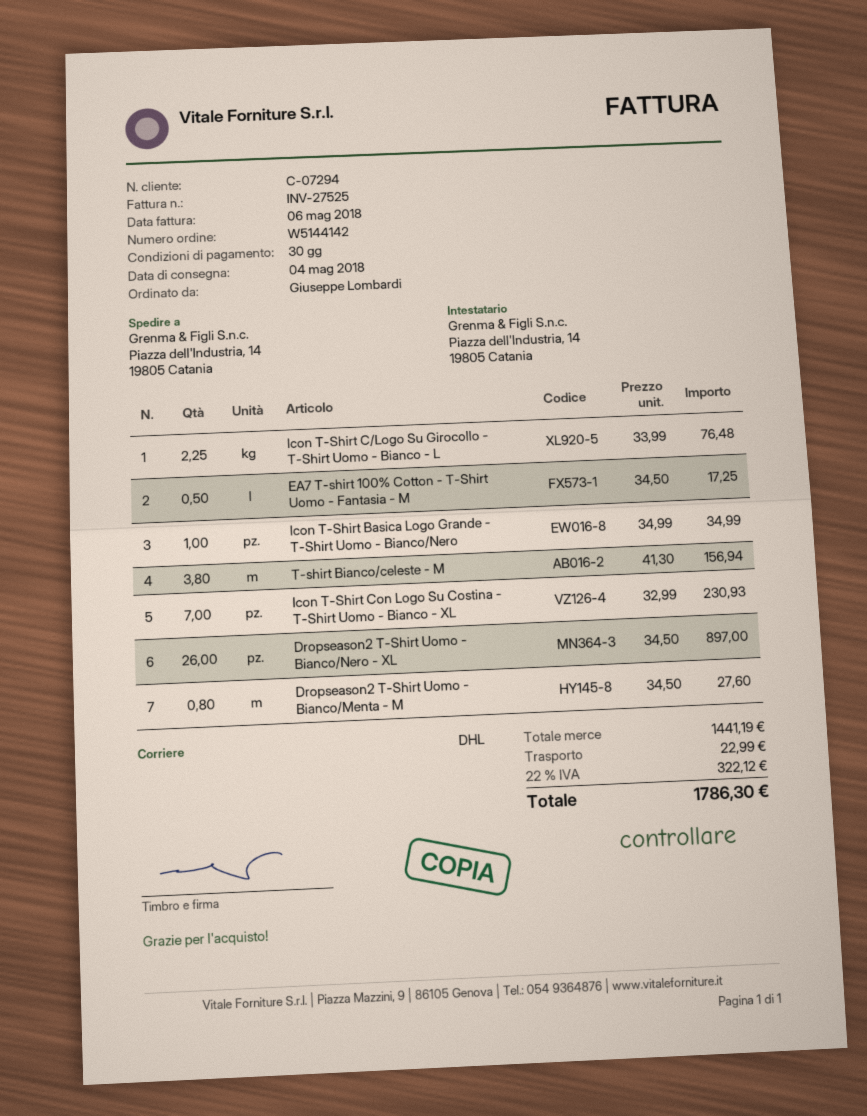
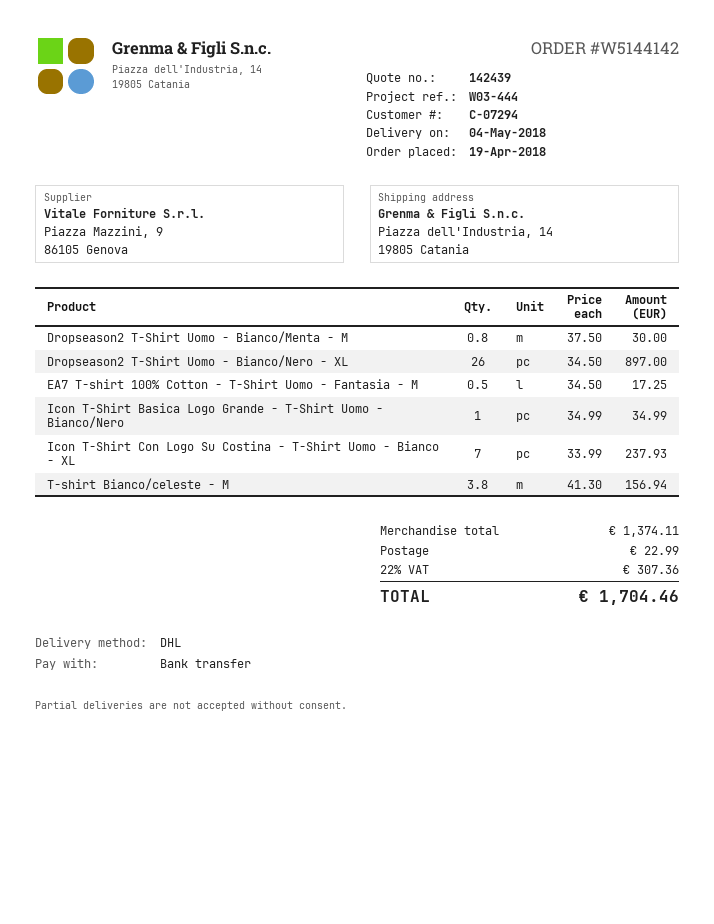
Icon T-Shirt C/Logo Su Girocollo - T-Shirt Uomo - Bianco - L: 2.25 x 33.99 = 76.48 -> none
Icon T-Shirt Con Logo Su Costina - T-Shirt Uomo - Bianco - XL: 7 x 32.99 = 230.93 -> 7 x 33.99 = 237.93
Dropseason2 T-Shirt Uomo - Bianco/Menta - M: 0.8 x 34.50 = 27.60 -> 0.8 x 37.50 = 30.00
subtotal: 1441.19 -> 1374.11
tax: 22% = 322.12 -> 22% = 307.36
total: 1786.30 -> 1704.46

